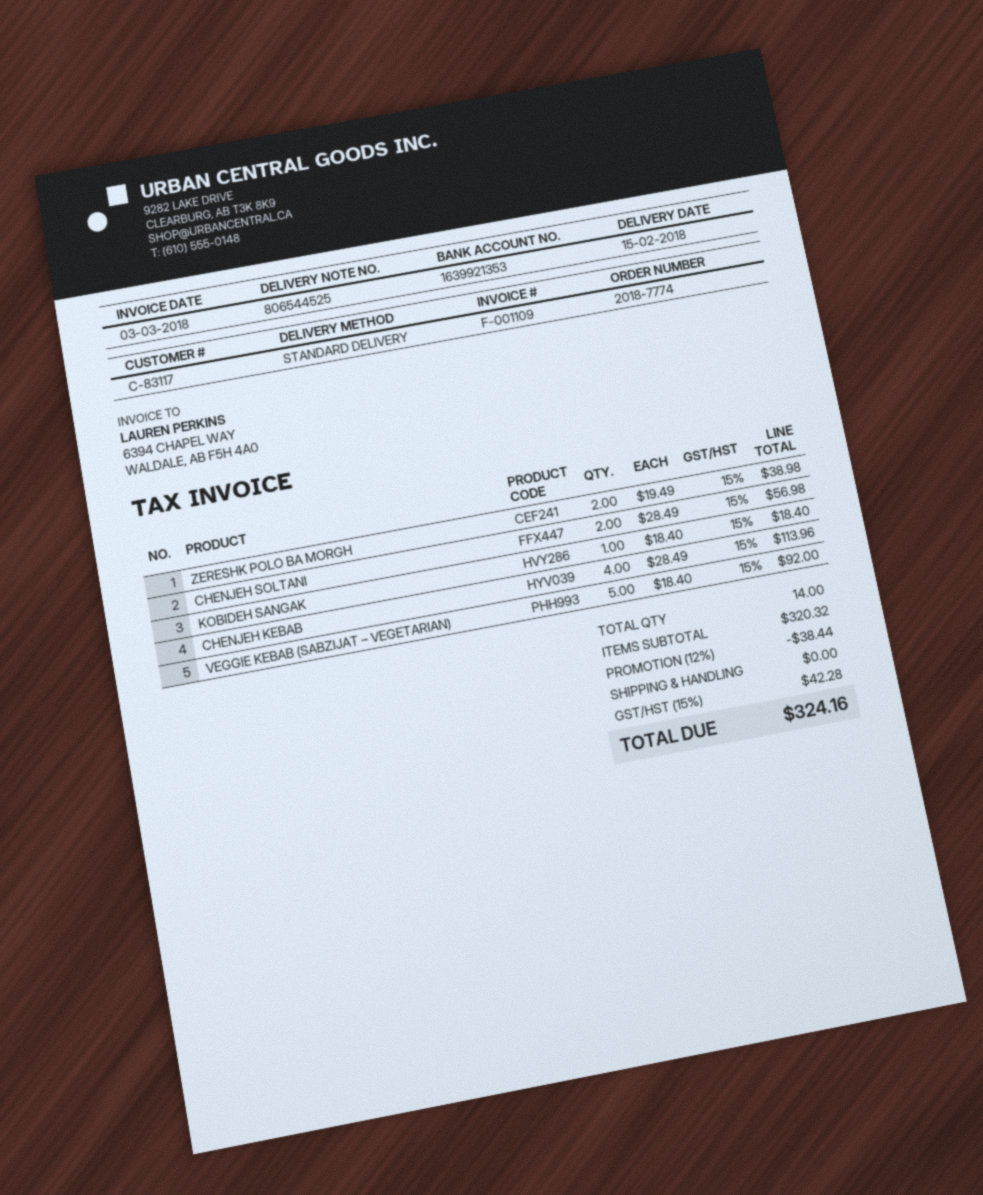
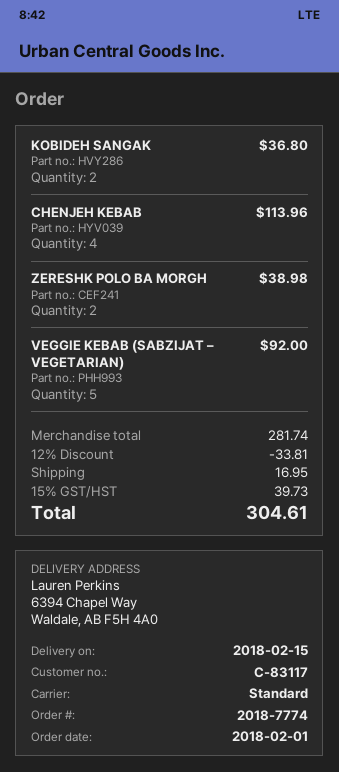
CHENJEH SOLTANI: 2 for 56.98 -> none
KOBIDEH SANGAK: 1 for 18.40 -> 2 for 36.80
subtotal: 320.32 -> 281.74
discount: 12% = 38.44 -> 12% = 33.81
shipping: 0.00 -> 16.95
tax: 15% = 42.28 -> 15% = 39.73
total: 324.16 -> 304.61

